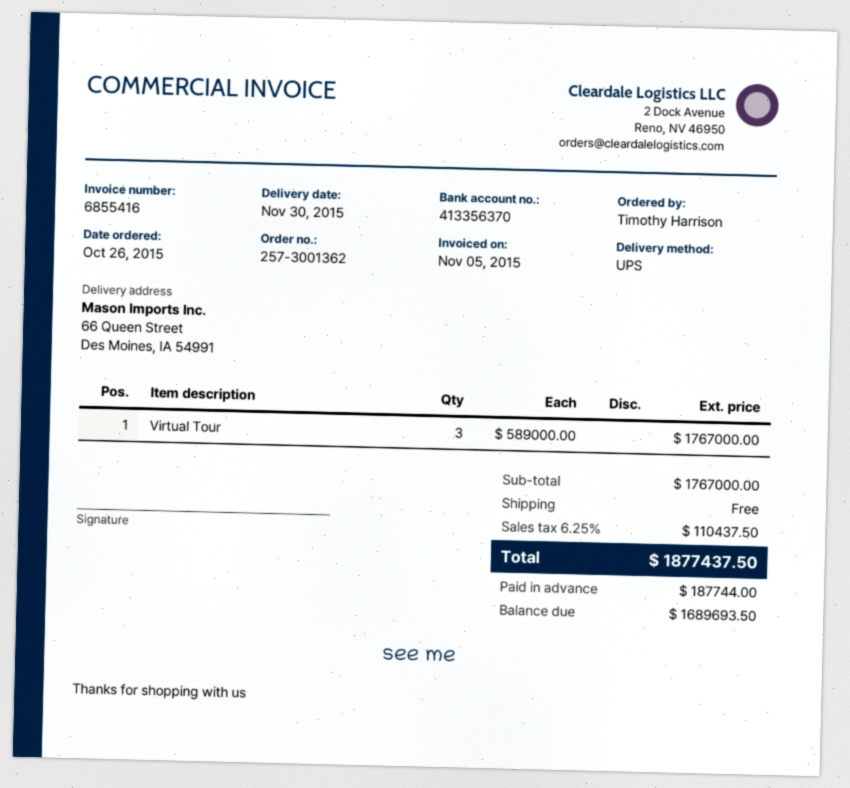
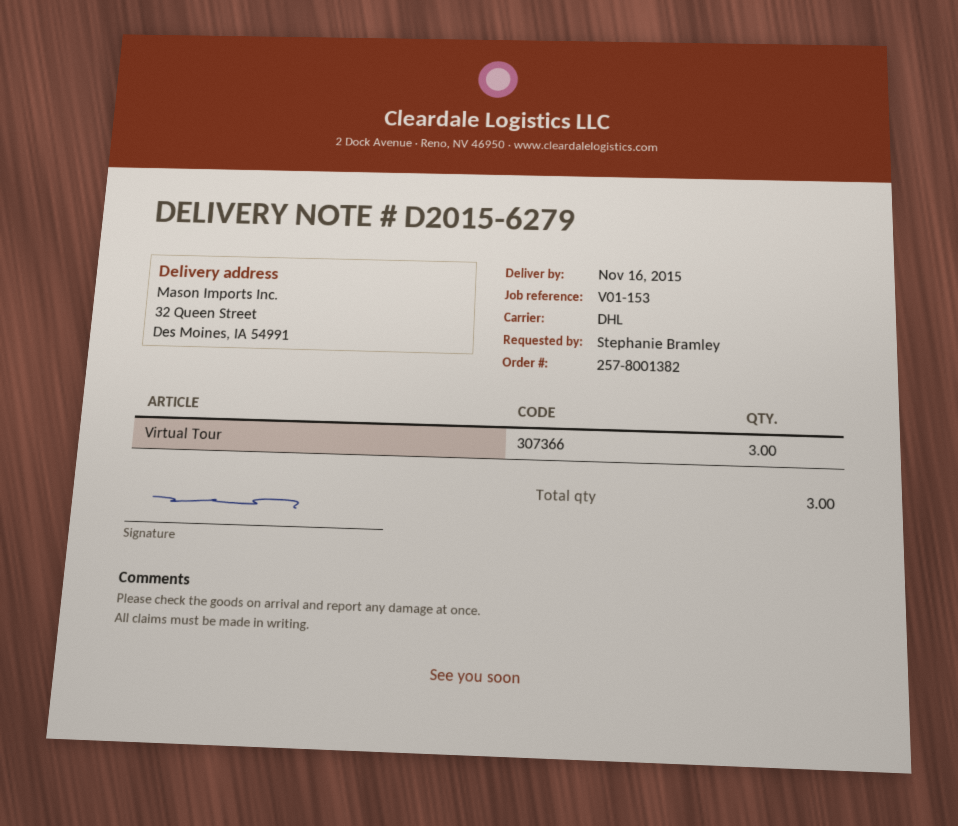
order number: 257-3001362 -> 257-8001382
delivery date: 2015-11-30 -> 2015-11-16
ordered by: Timothy Harrison -> Stephanie Bramley
shipping method: UPS -> DHL
ship to: 66 Queen Street, Des Moines, IA 54991 -> 32 Queen Street, Des Moines, IA 54991

